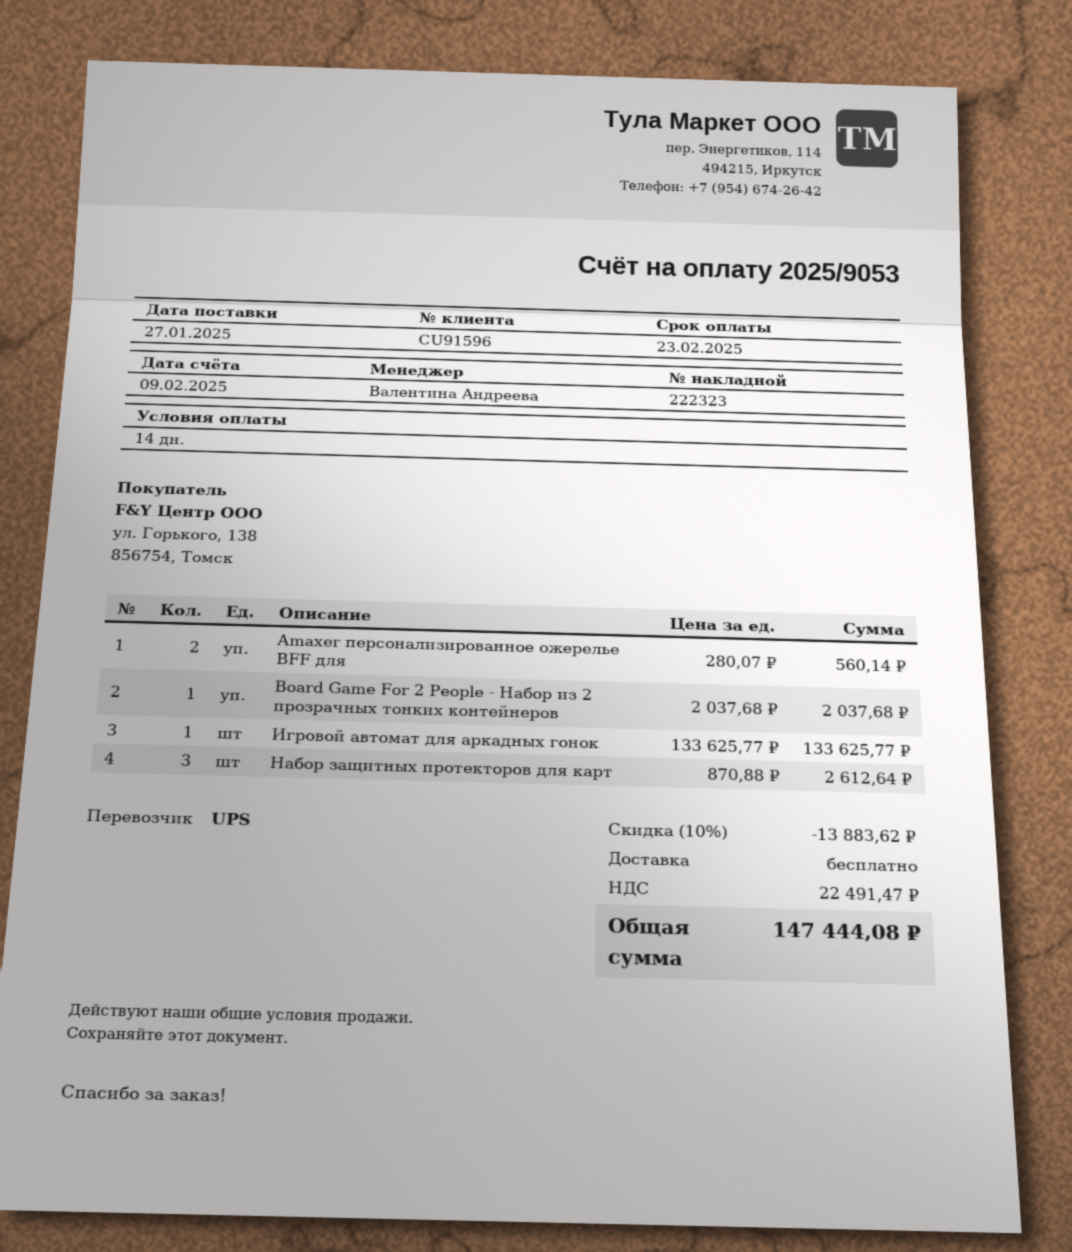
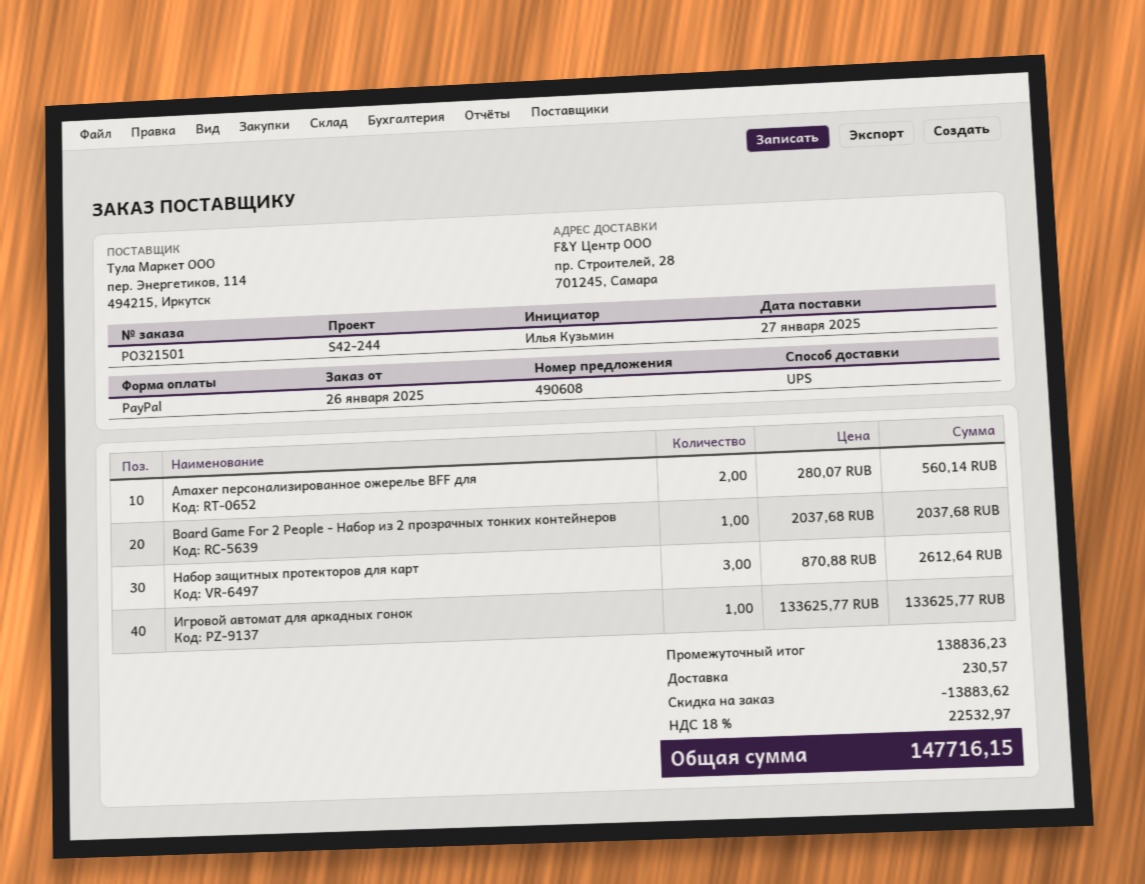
shipping: 0.00 -> 230.57
tax: 22491.47 -> 22532.97
total: 147444.08 -> 147716.15

